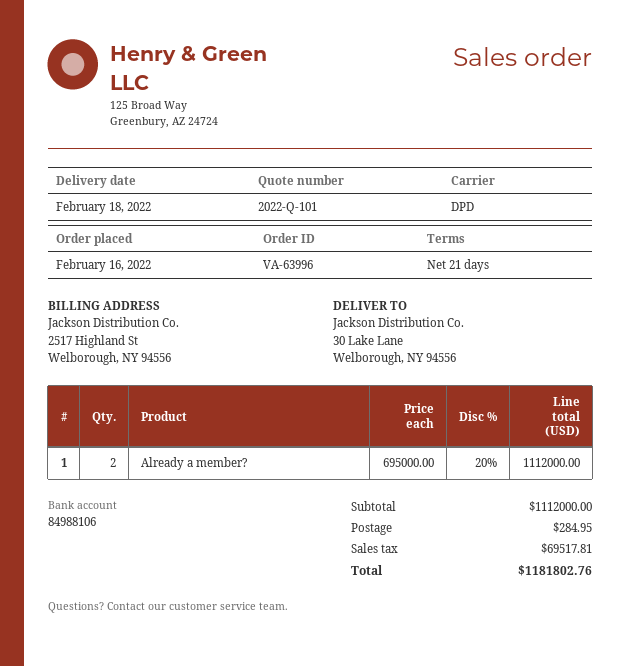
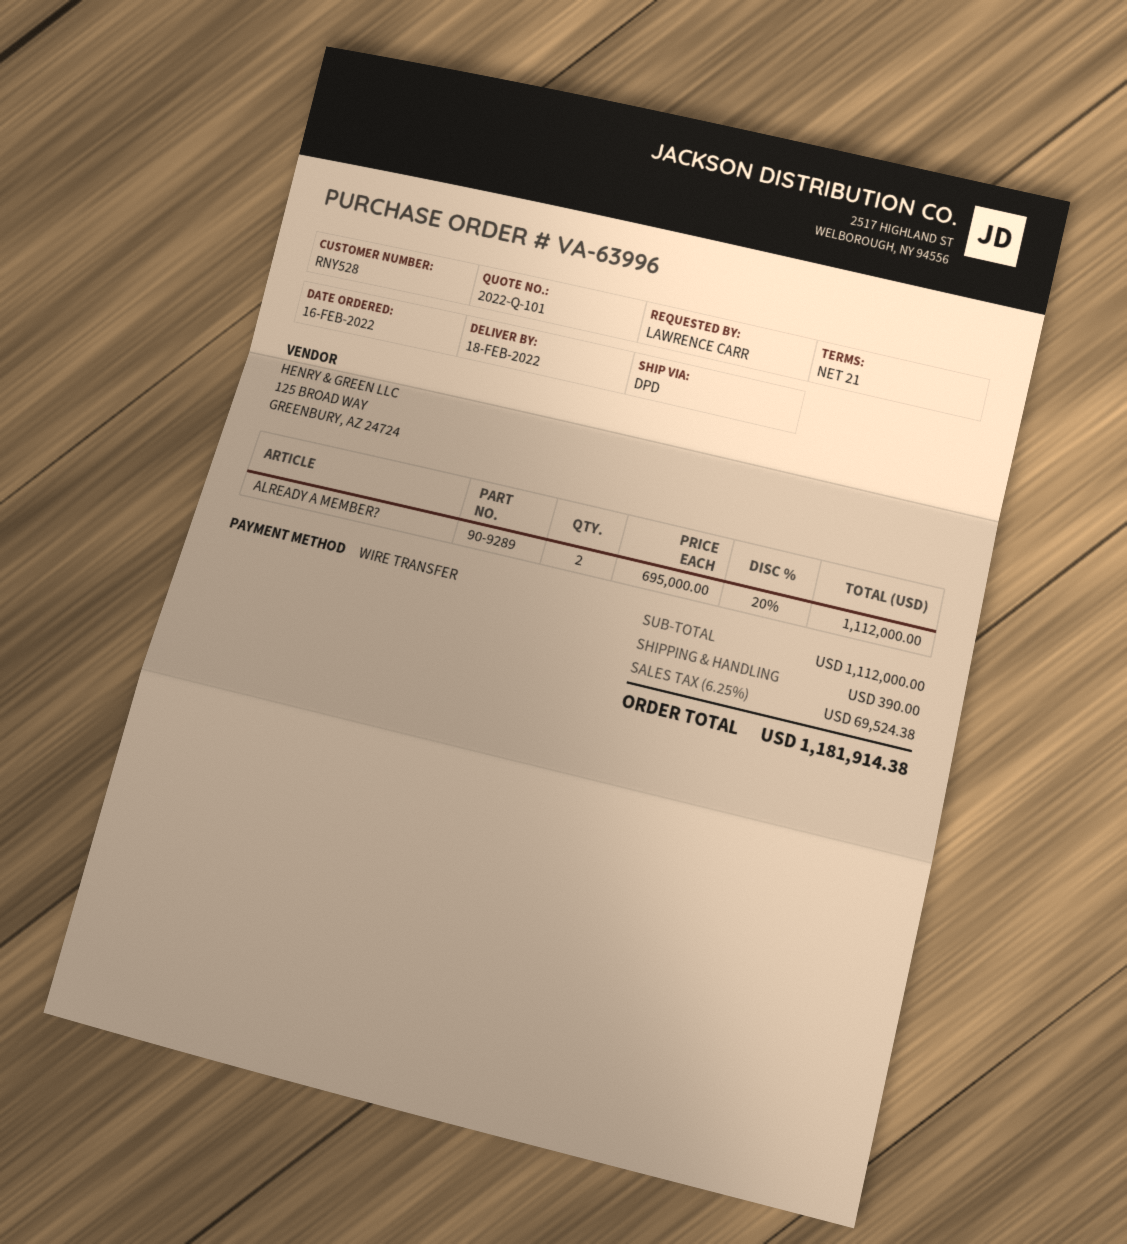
shipping: 284.95 -> 390.00
tax: 69517.81 -> 69524.38
total: 1181802.76 -> 1181914.38

